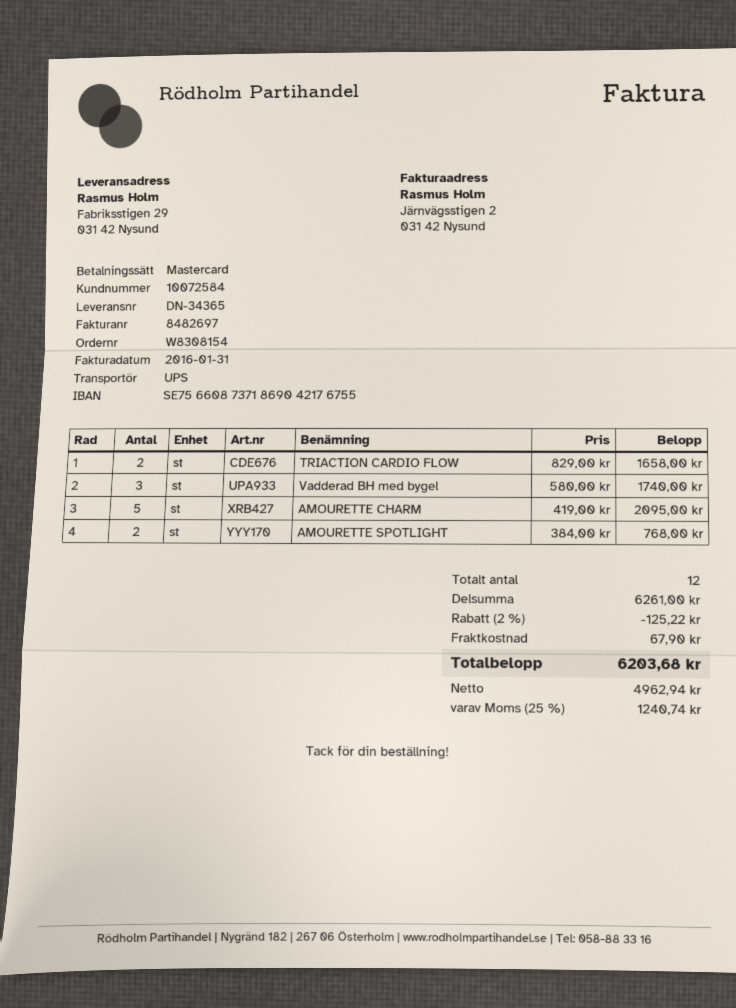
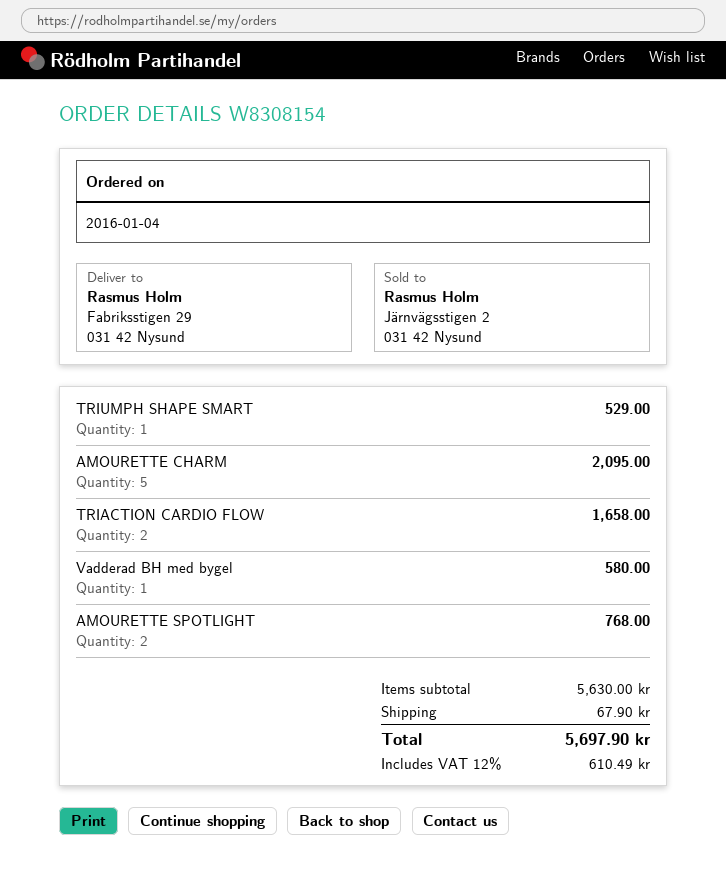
Vadderad BH med bygel: 3 for 1740.00 -> 1 for 580.00
TRIUMPH SHAPE SMART: none -> 1 for 529.00
subtotal: 6261.00 -> 5630.00
discount: 2% = 125.22 -> none
tax: 25% = 1240.74 -> 12% = 610.49
total: 6203.68 -> 5697.90

